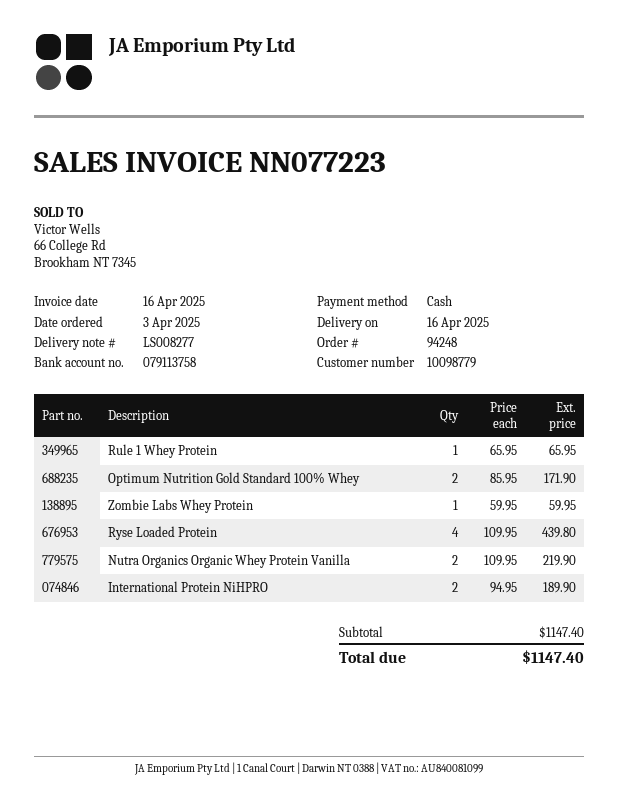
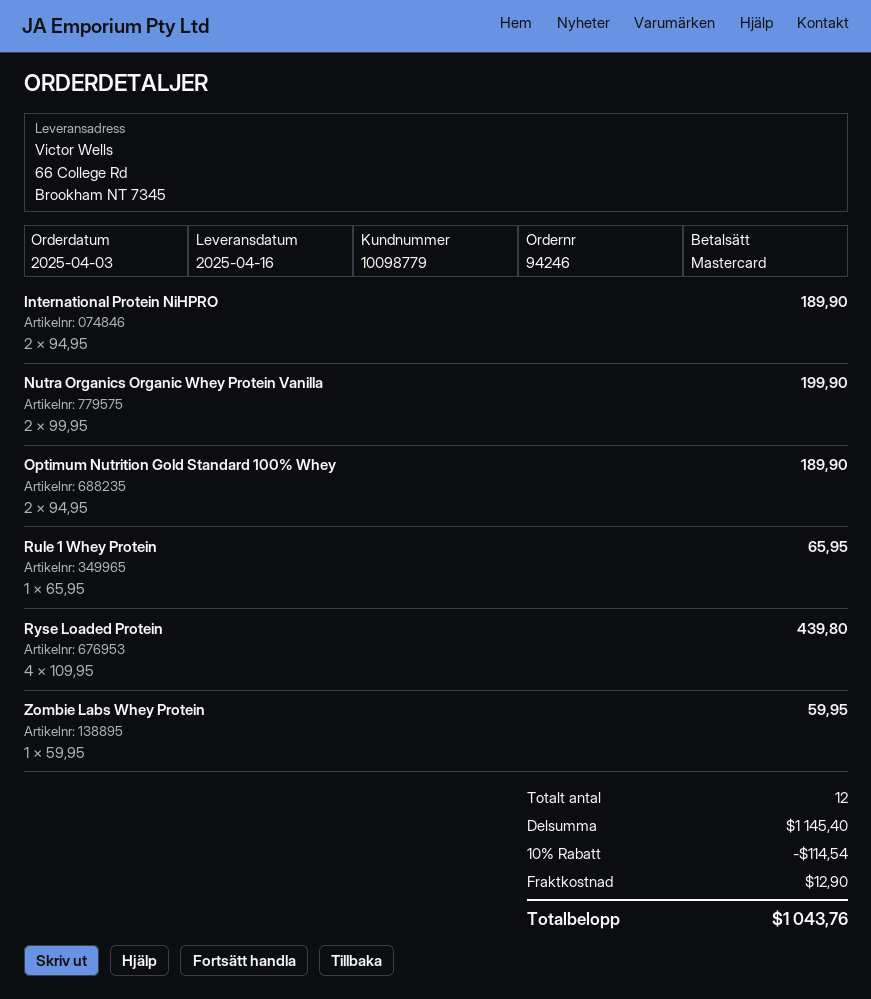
order number: 94248 -> 94246
payment method: cash -> Mastercard
Optimum Nutrition Gold Standard 100% Whey: 2 x 85.95 = 171.90 -> 2 x 94.95 = 189.90
Nutra Organics Organic Whey Protein Vanilla: 2 x 109.95 = 219.90 -> 2 x 99.95 = 199.90
subtotal: 1147.40 -> 1145.40
discount: none -> 10% = 114.54
shipping: none -> 12.90
total: 1147.40 -> 1043.76

